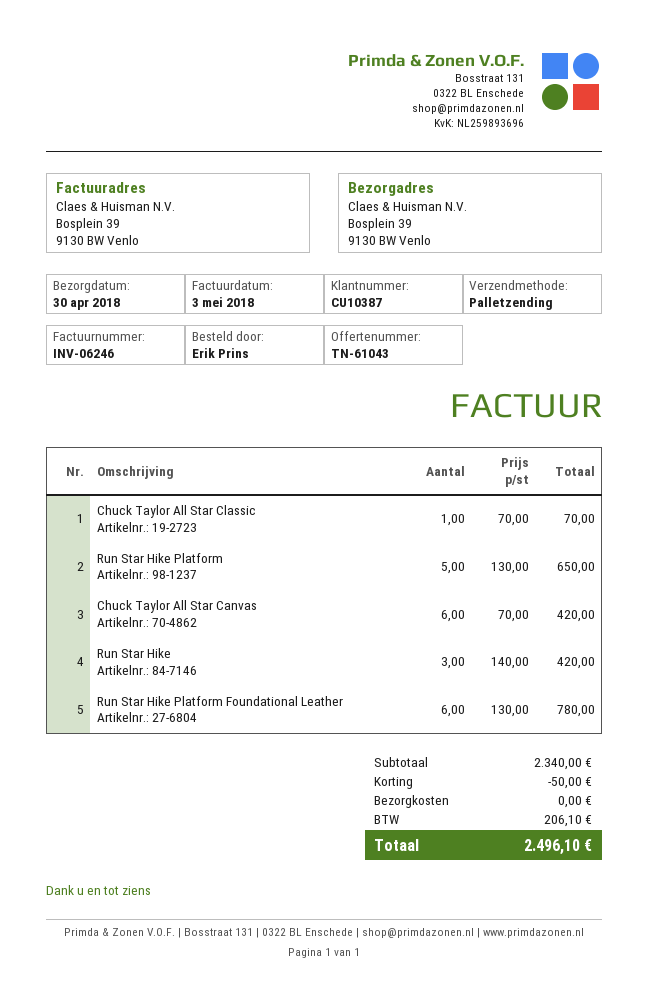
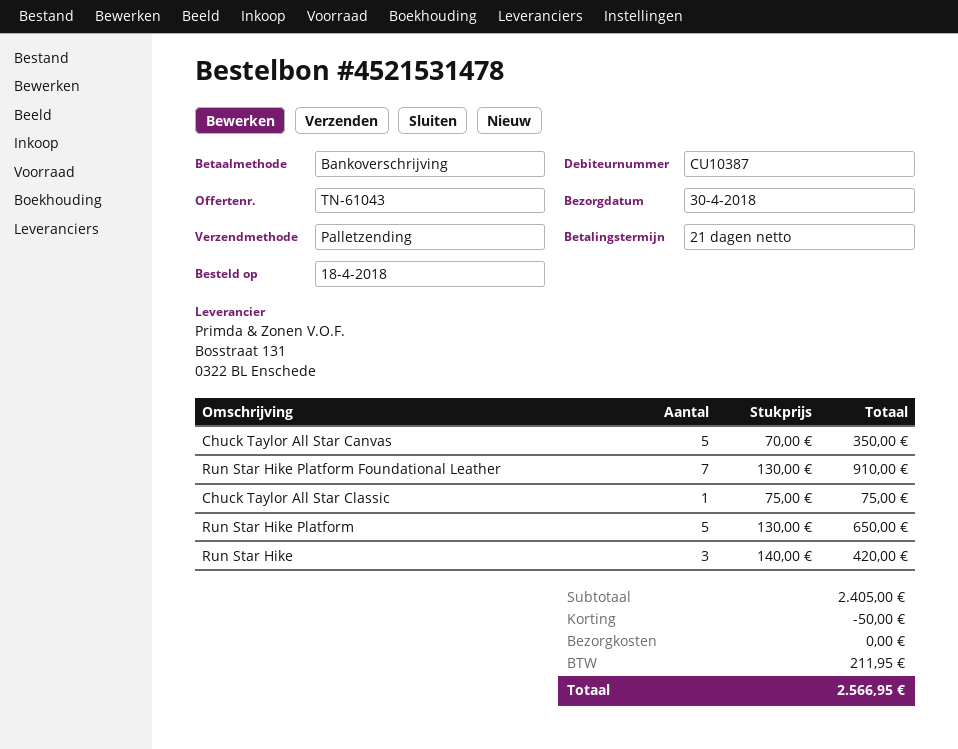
Chuck Taylor All Star Classic: 1 x 70.00 = 70.00 -> 1 x 75.00 = 75.00
Chuck Taylor All Star Canvas: 6 x 70.00 = 420.00 -> 5 x 70.00 = 350.00
Run Star Hike Platform Foundational Leather: 6 x 130.00 = 780.00 -> 7 x 130.00 = 910.00
subtotal: 2340.00 -> 2405.00
tax: 206.10 -> 211.95
total: 2496.10 -> 2566.95

